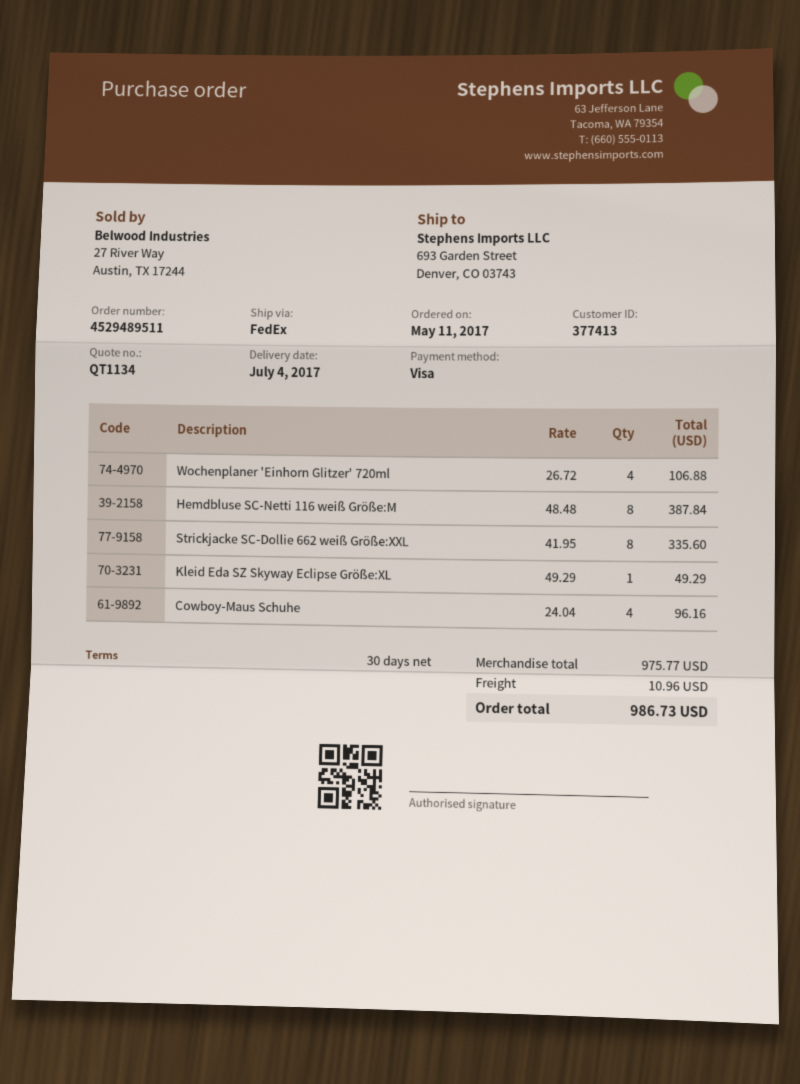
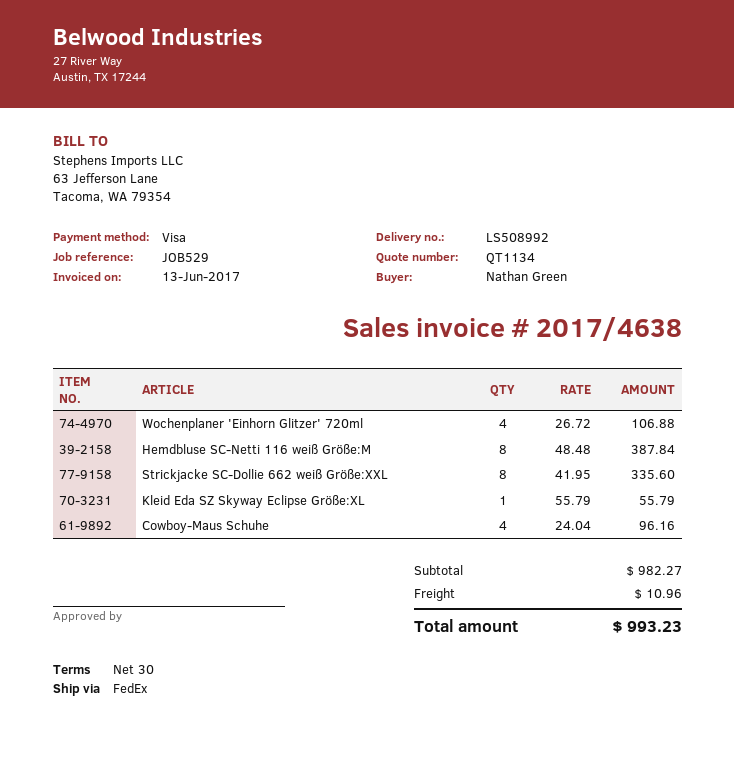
Kleid Eda SZ Skyway Eclipse Größe:XL: 1 x 49.29 = 49.29 -> 1 x 55.79 = 55.79
subtotal: 975.77 -> 982.27
total: 986.73 -> 993.23

